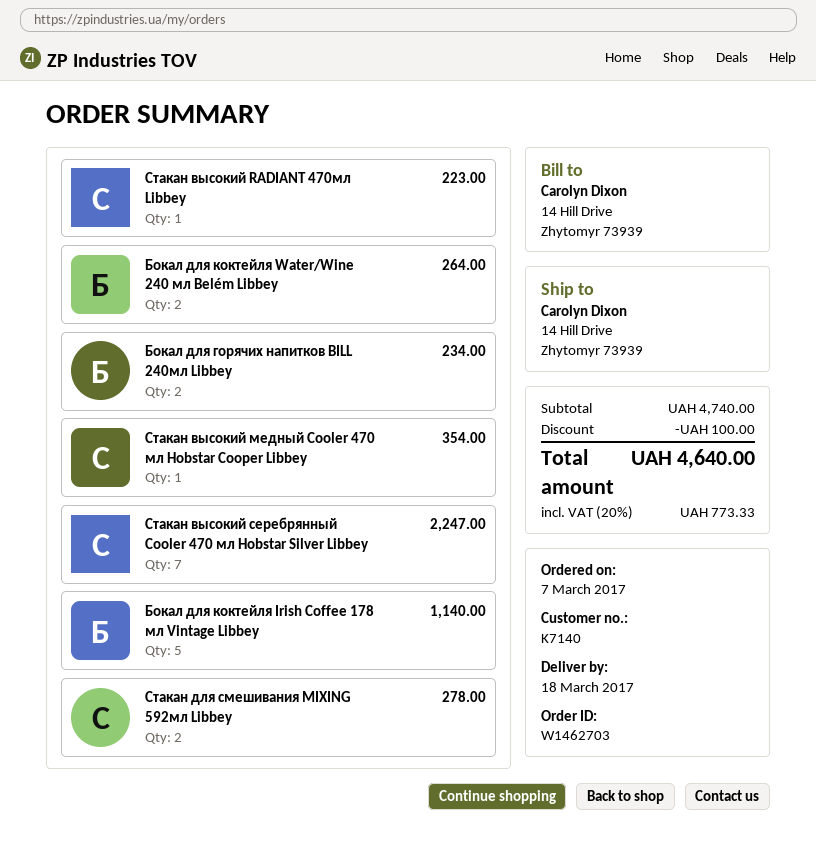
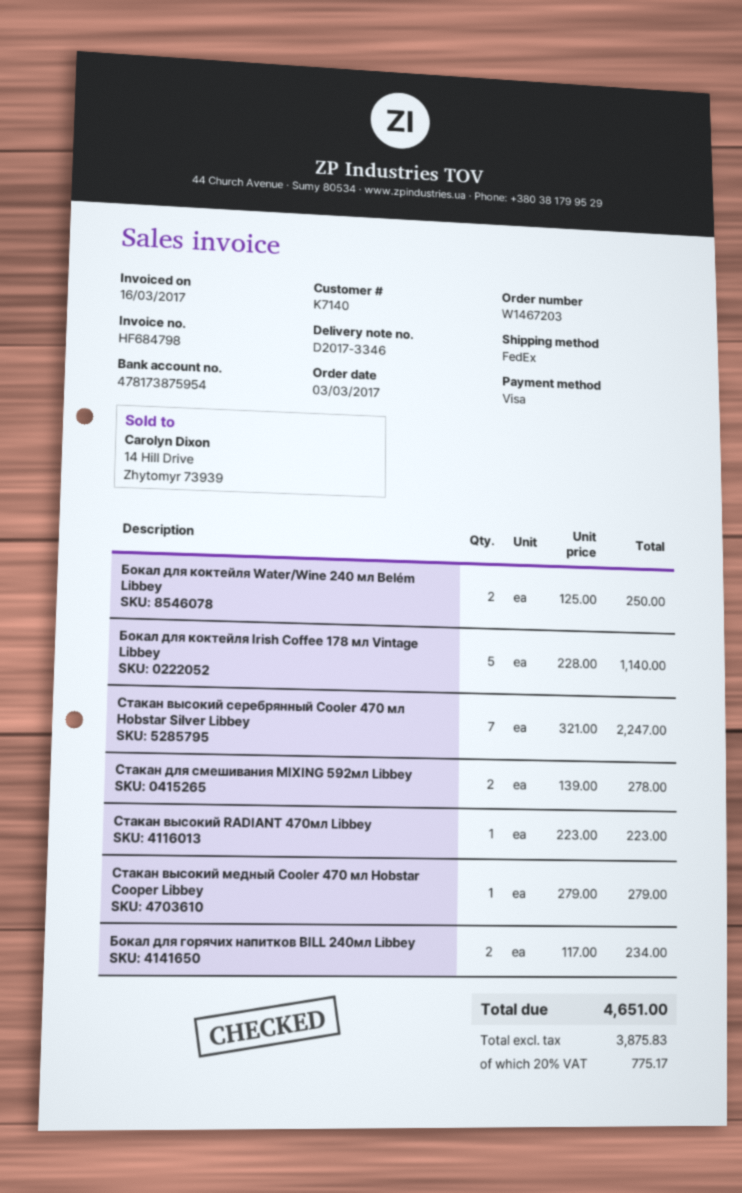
order number: W1462703 -> W1467203
order date: 2017-03-07 -> 2017-03-03
Бокал для коктейля Water/Wine 240 мл Belém Libbey: 2 for 264.00 -> 2 for 250.00
Стакан высокий медный Cooler 470 мл Hobstar Cooper Libbey: 1 for 354.00 -> 1 for 279.00
discount: 100.00 -> none
tax: 20% = 773.33 -> 20% = 775.17
total: 4640.00 -> 4651.00

